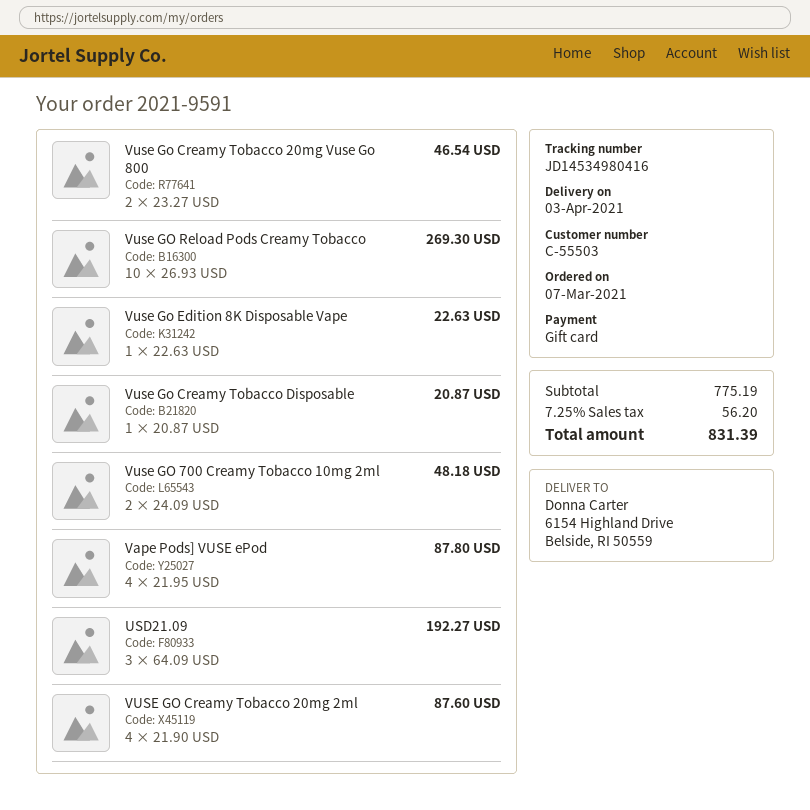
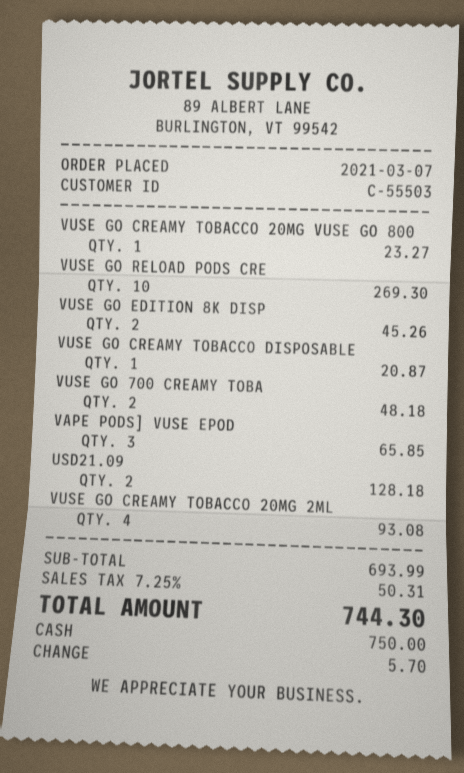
payment method: gift card -> cash
Vuse Go Creamy Tobacco 20mg Vuse Go 800: 2 for 46.54 -> 1 for 23.27
Vuse Go Edition 8K Disposable Vape: 1 for 22.63 -> 2 for 45.26
Vape Pods] VUSE ePod: 4 for 87.80 -> 3 for 65.85
USD21.09: 3 for 192.27 -> 2 for 128.18
VUSE GO Creamy Tobacco 20mg 2ml: 4 for 87.60 -> 4 for 93.08
subtotal: 775.19 -> 693.99
tax: 7.25% = 56.20 -> 7.25% = 50.31
total: 831.39 -> 744.30

